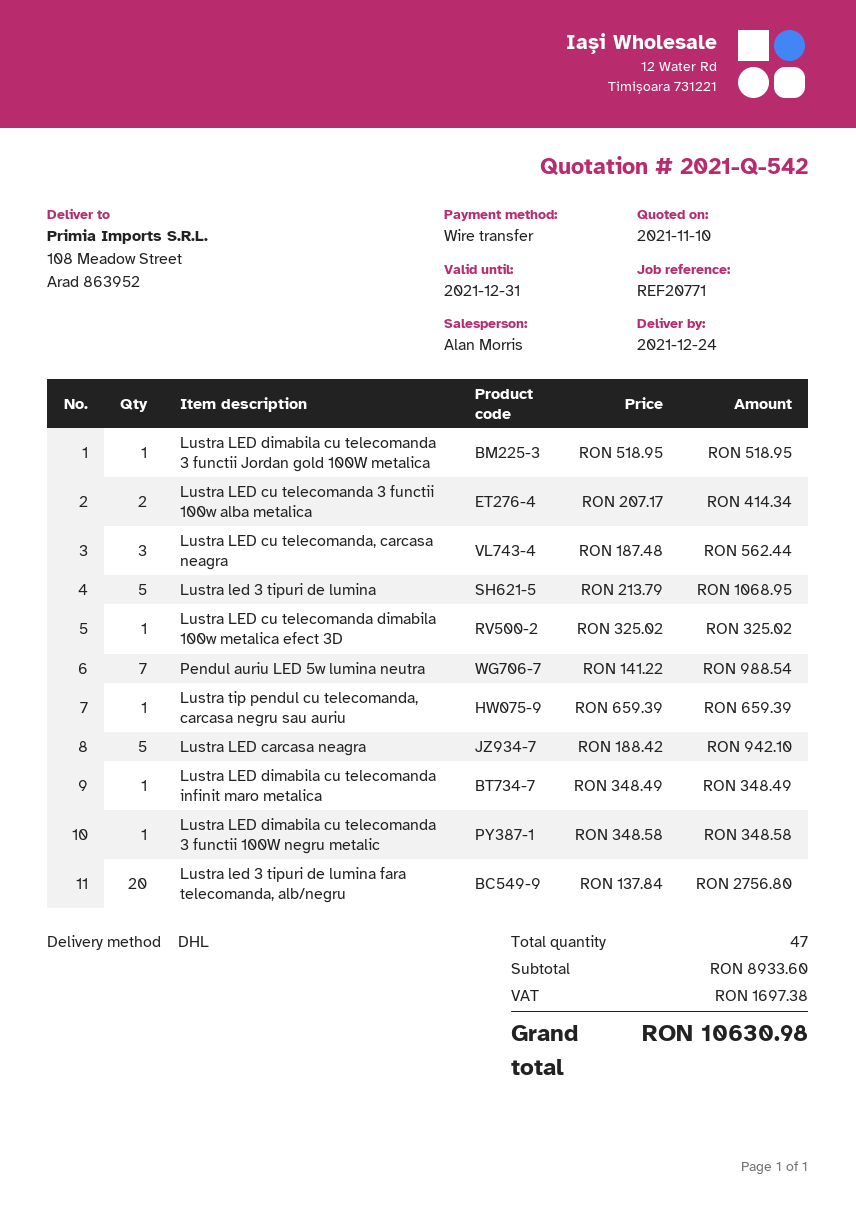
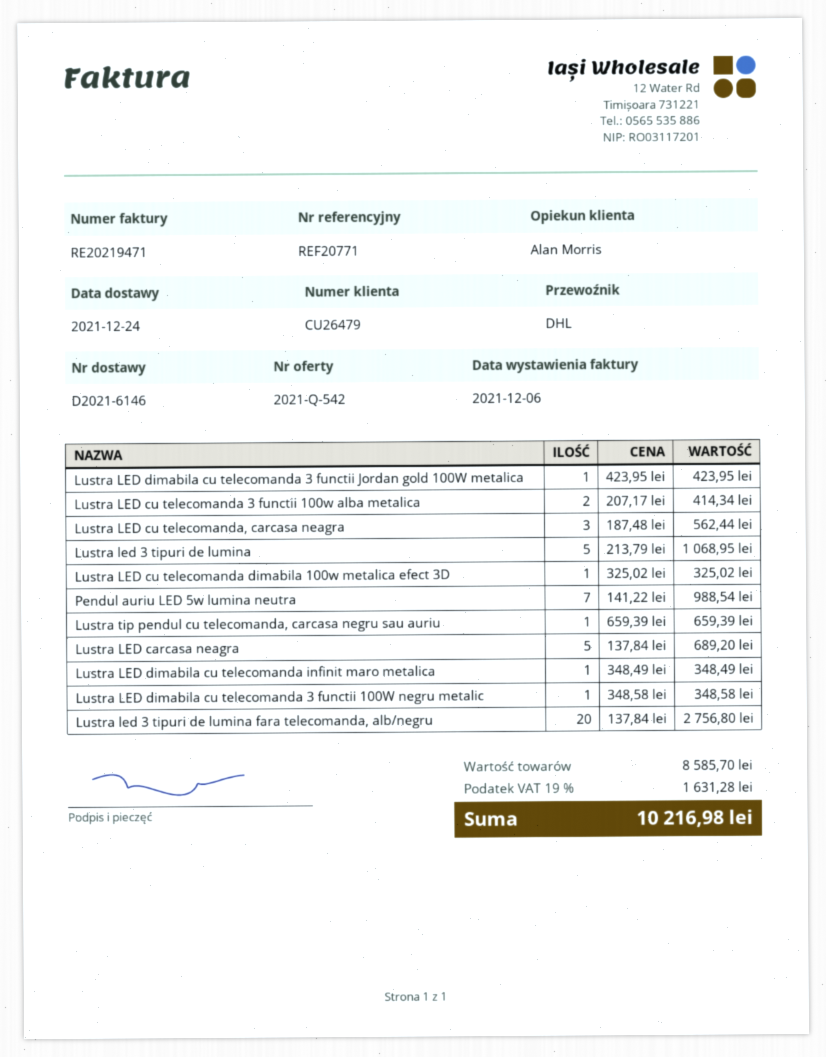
Lustra LED dimabila cu telecomanda 3 functii Jordan gold 100W metalica: 1 x 518.95 = 518.95 -> 1 x 423.95 = 423.95
Lustra LED carcasa neagra: 5 x 188.42 = 942.10 -> 5 x 137.84 = 689.20
subtotal: 8933.60 -> 8585.70
tax: 1697.38 -> 1631.28
total: 10630.98 -> 10216.98

